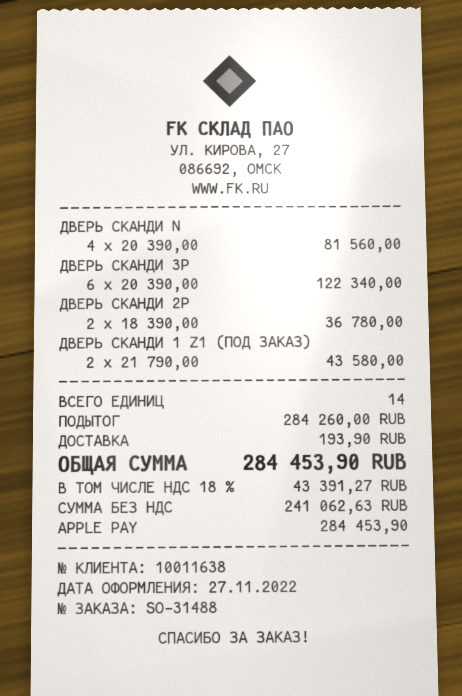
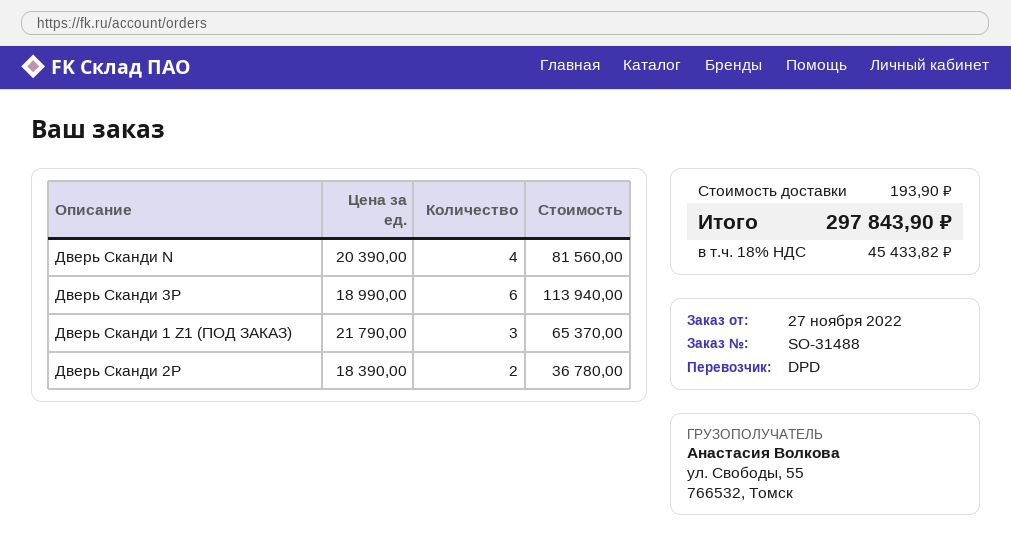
ДВЕРЬ СКАНДИ 3P: 6 x 20390.00 = 122340.00 -> 6 x 18990.00 = 113940.00
ДВЕРЬ СКАНДИ 1 Z1 (ПОД ЗАКАЗ): 2 x 21790.00 = 43580.00 -> 3 x 21790.00 = 65370.00
tax: 18% = 43391.27 -> 18% = 45433.82
total: 284453.90 -> 297843.90

